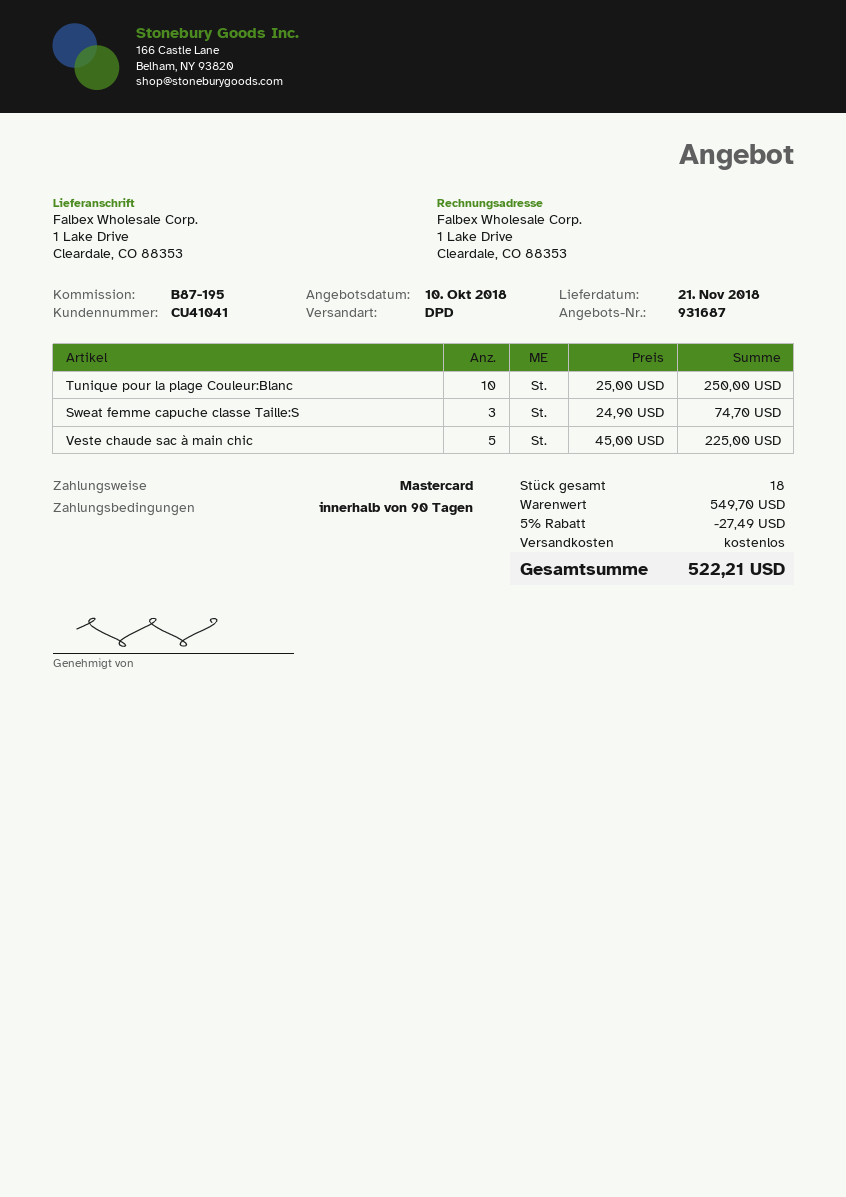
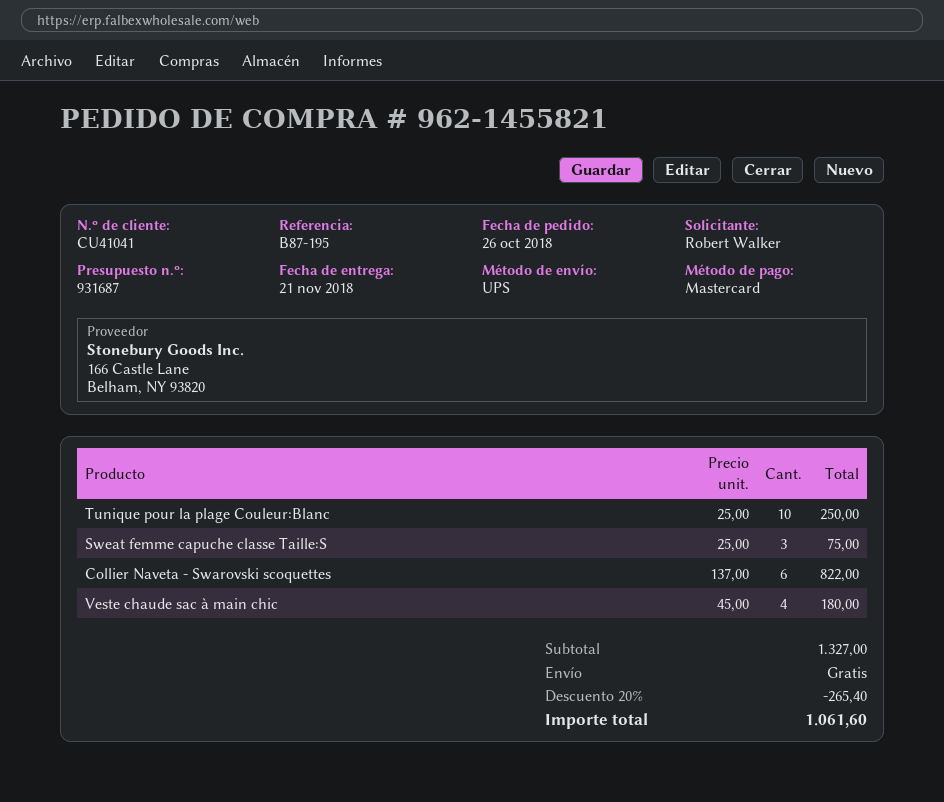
shipping method: DPD -> UPS
Sweat femme capuche classe Taille:S: 3 x 24.90 = 74.70 -> 3 x 25.00 = 75.00
Veste chaude sac à main chic: 5 x 45.00 = 225.00 -> 4 x 45.00 = 180.00
Collier Naveta - Swarovski scoquettes: none -> 6 x 137.00 = 822.00
subtotal: 549.70 -> 1327.00
discount: 5% = 27.49 -> 20% = 265.40
total: 522.21 -> 1061.60

